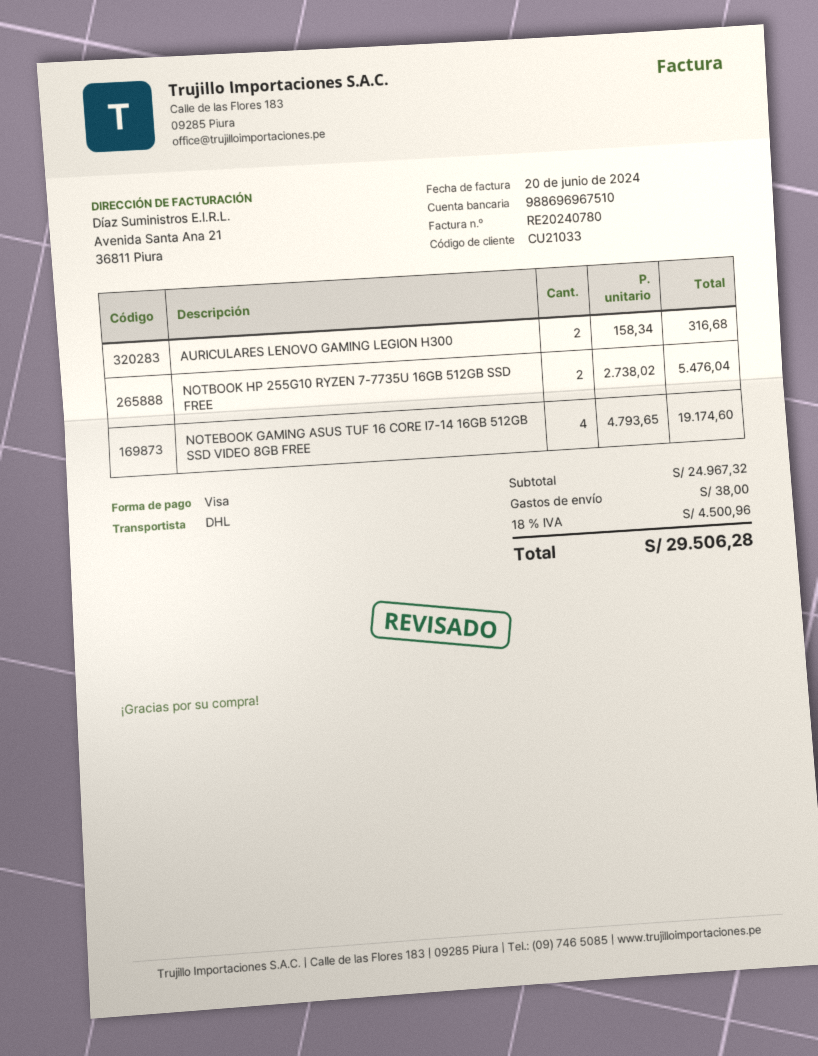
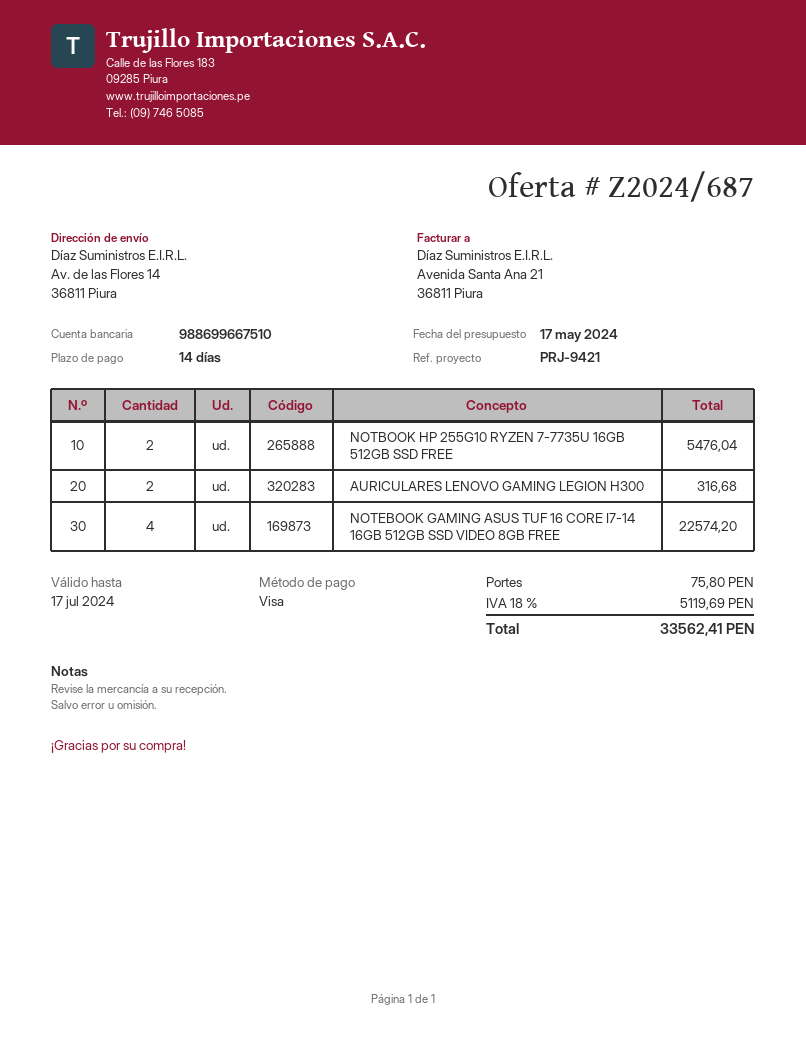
bank account: 988696967510 -> 988699667510
NOTEBOOK GAMING ASUS TUF 16 CORE I7-14 16GB 512GB SSD VIDEO 8GB FREE: 4 for 19174.60 -> 4 for 22574.20
shipping: 38.00 -> 75.80
tax: 18% = 4500.96 -> 18% = 5119.69
total: 29506.28 -> 33562.41

